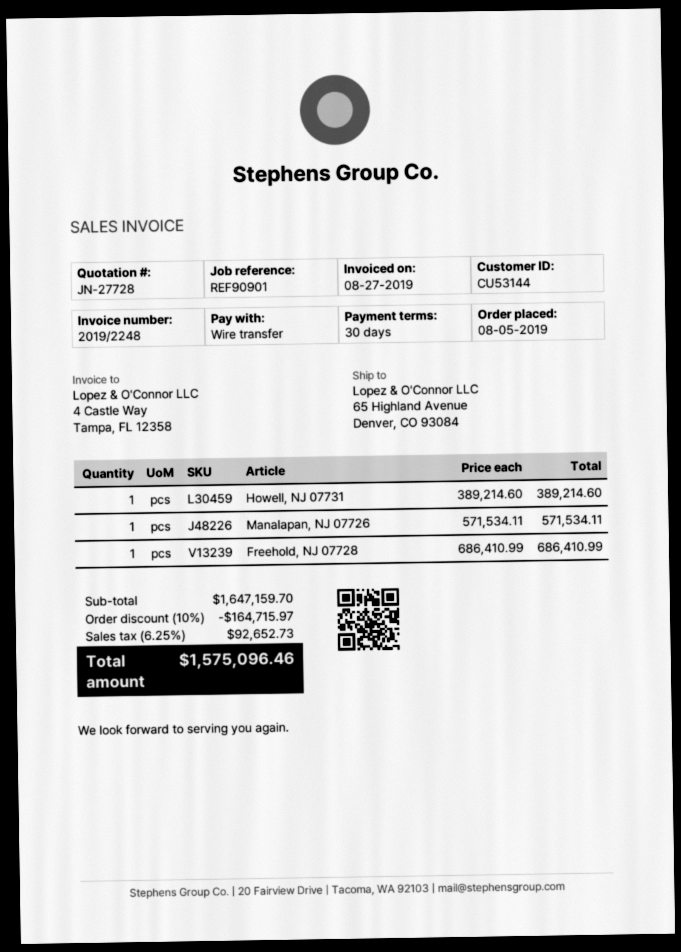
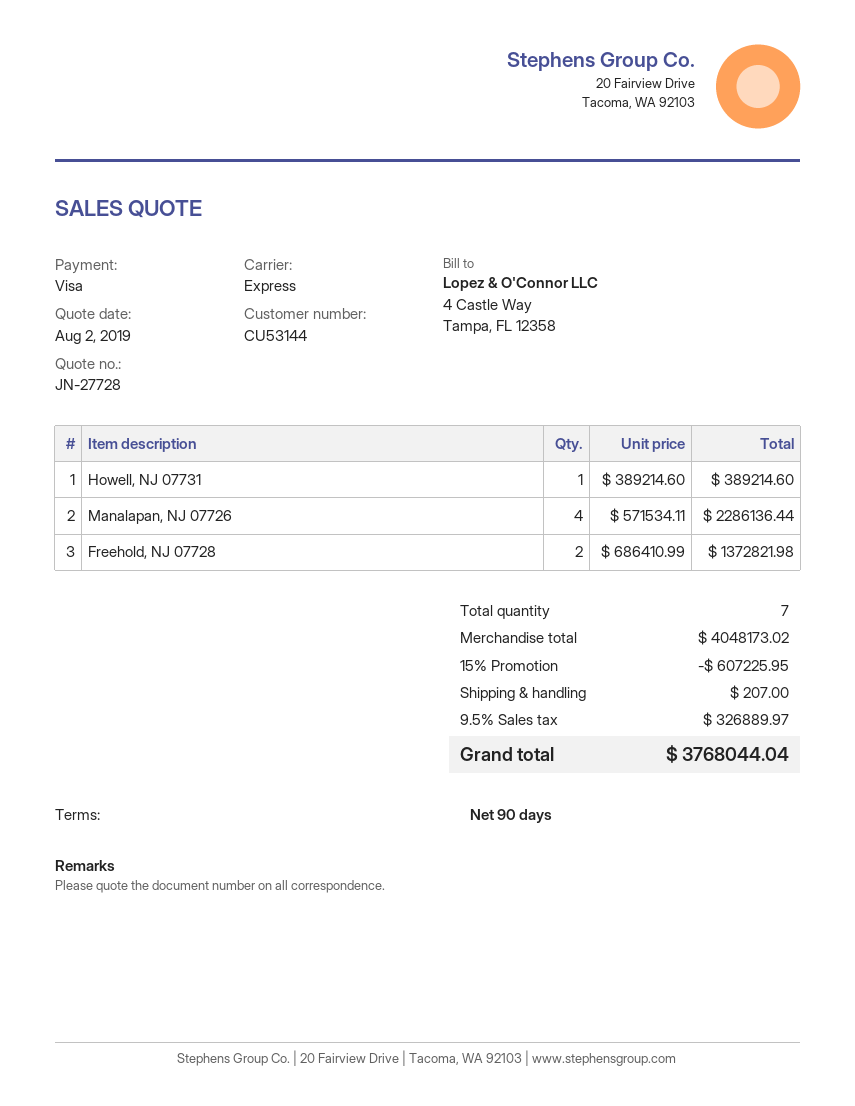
payment terms: 30 days -> 90 days
payment method: bank transfer -> Visa
Manalapan, NJ 07726: 1 x 571534.11 = 571534.11 -> 4 x 571534.11 = 2286136.44
Freehold, NJ 07728: 1 x 686410.99 = 686410.99 -> 2 x 686410.99 = 1372821.98
subtotal: 1647159.70 -> 4048173.02
discount: 10% = 164715.97 -> 15% = 607225.95
shipping: none -> 207.00
tax: 6.25% = 92652.73 -> 9.5% = 326889.97
total: 1575096.46 -> 3768044.04

